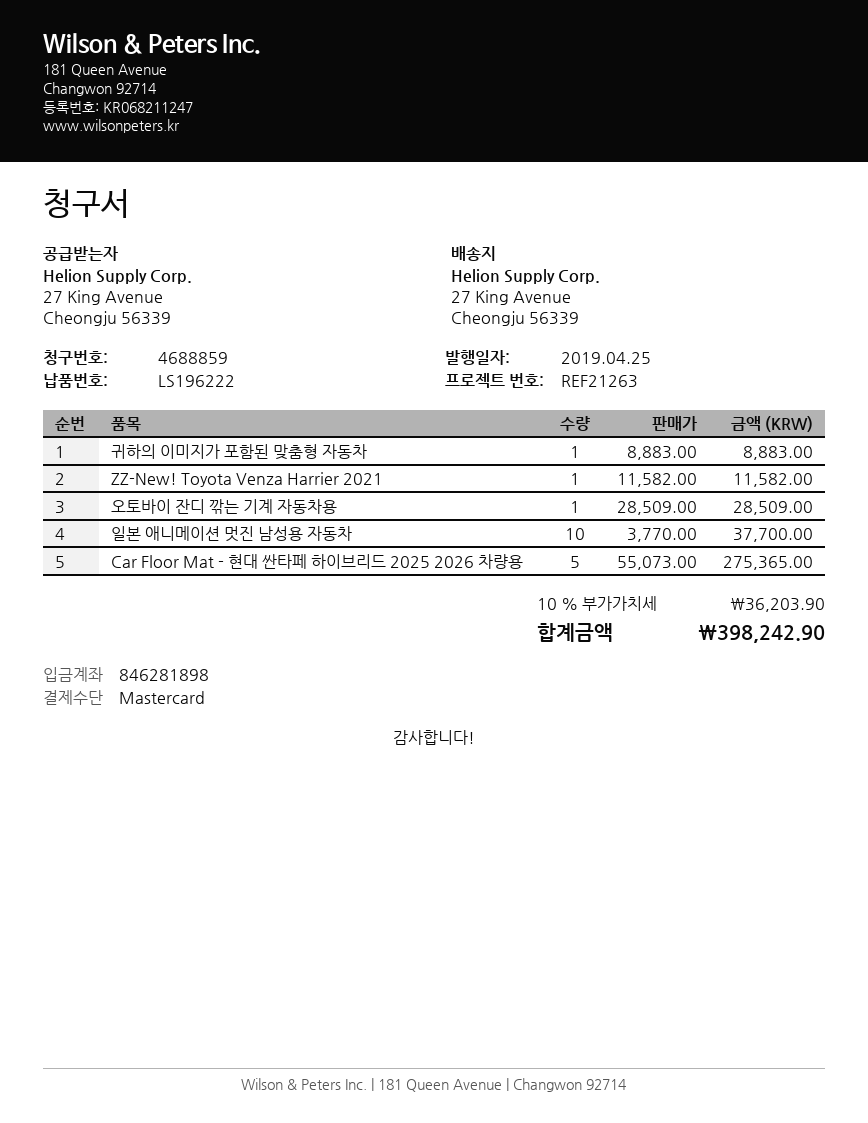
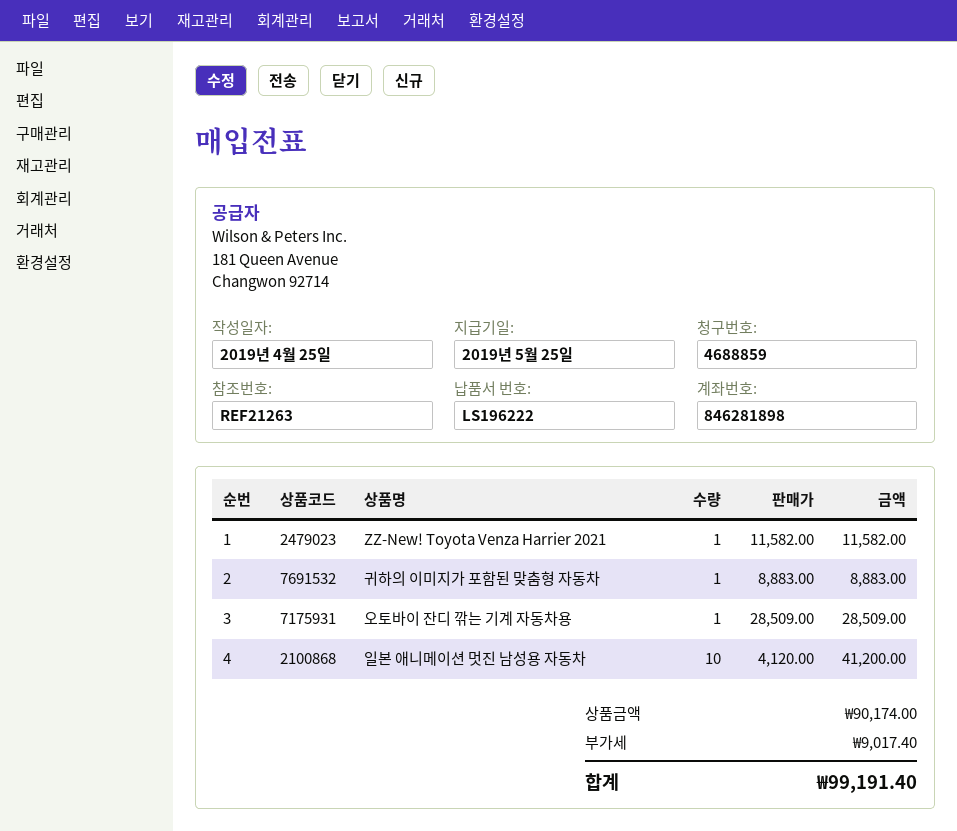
일본 애니메이션 멋진 남성용 자동차: 10 x 3770.00 = 37700.00 -> 10 x 4120.00 = 41200.00
Car Floor Mat - 현대 싼타페 하이브리드 2025 2026 차량용: 5 x 55073.00 = 275365.00 -> none
tax: 36203.90 -> 9017.40
total: 398242.90 -> 99191.40

